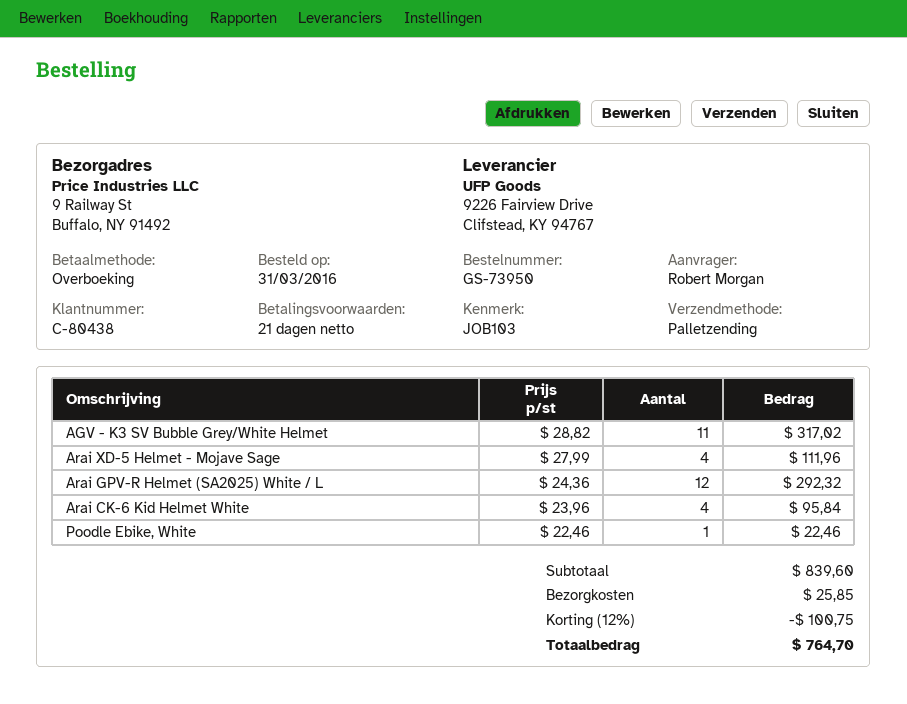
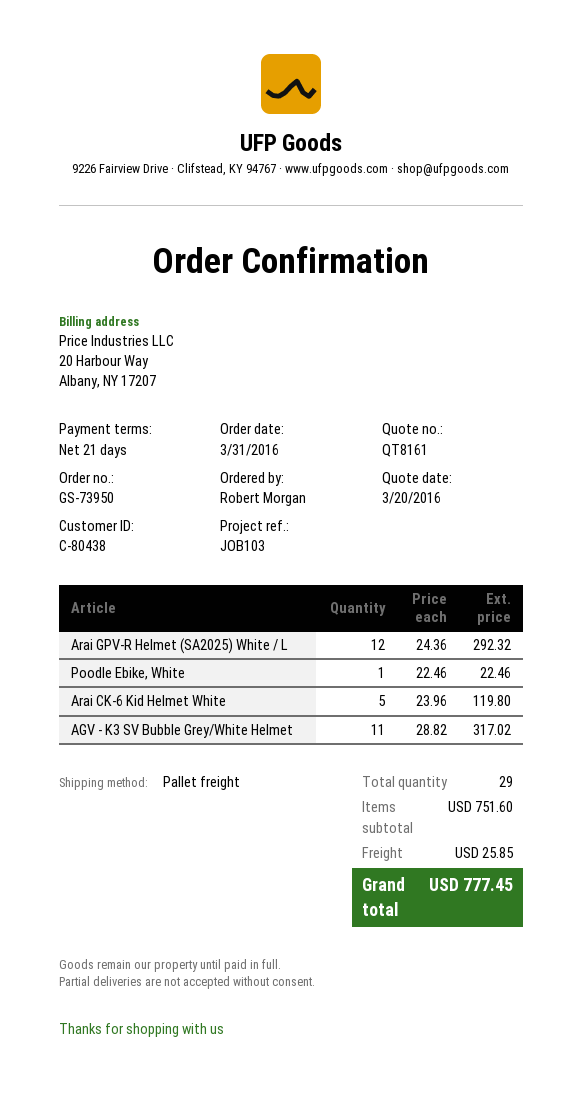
Arai XD-5 Helmet - Mojave Sage: 4 x 27.99 = 111.96 -> none
Arai CK-6 Kid Helmet White: 4 x 23.96 = 95.84 -> 5 x 23.96 = 119.80
subtotal: 839.60 -> 751.60
discount: 12% = 100.75 -> none
total: 764.70 -> 777.45

